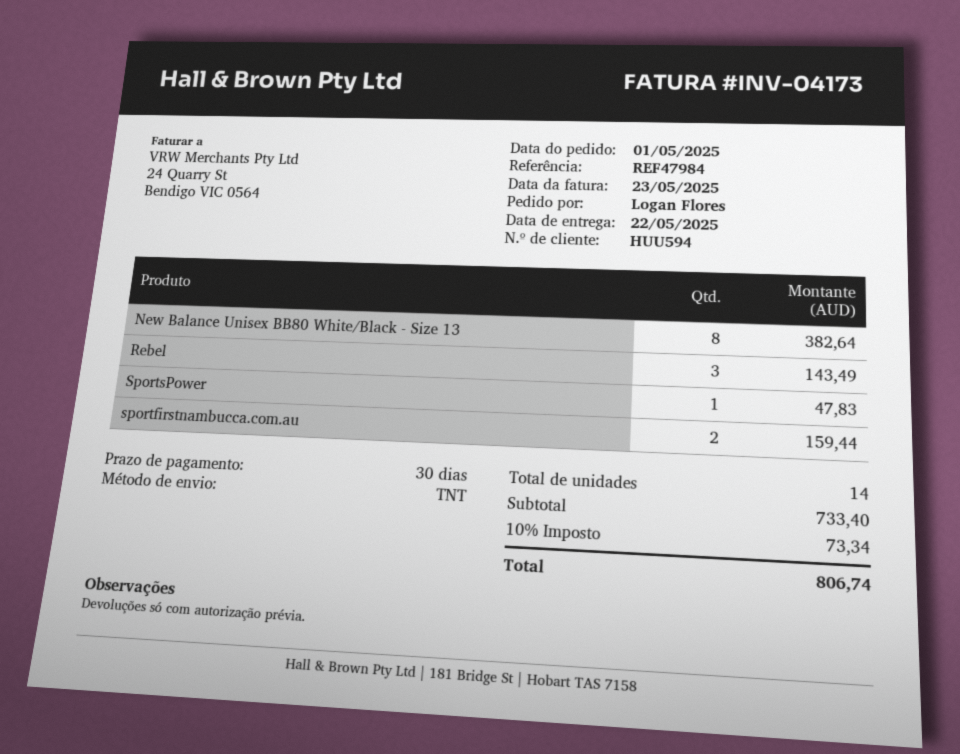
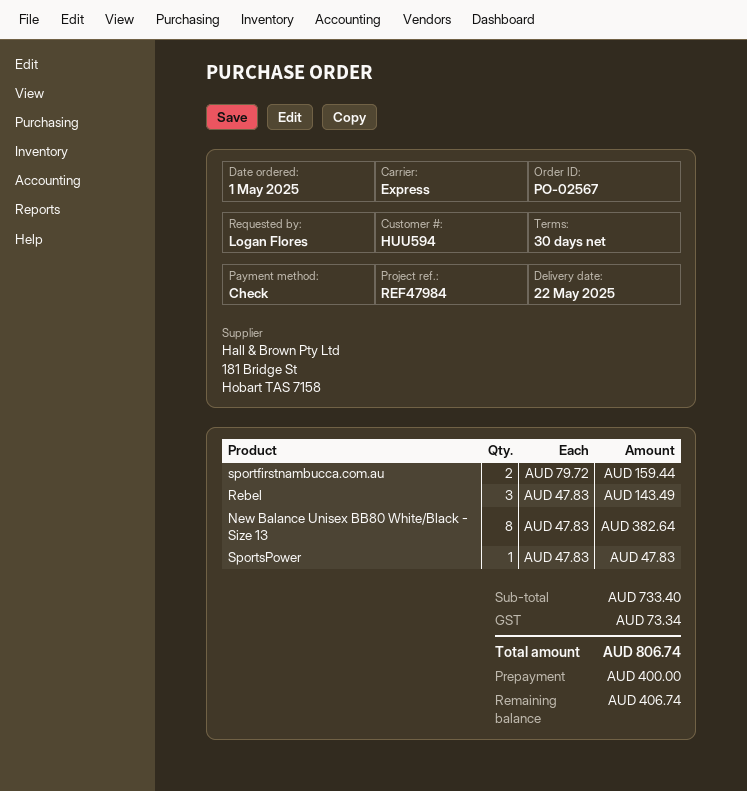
shipping method: TNT -> express

